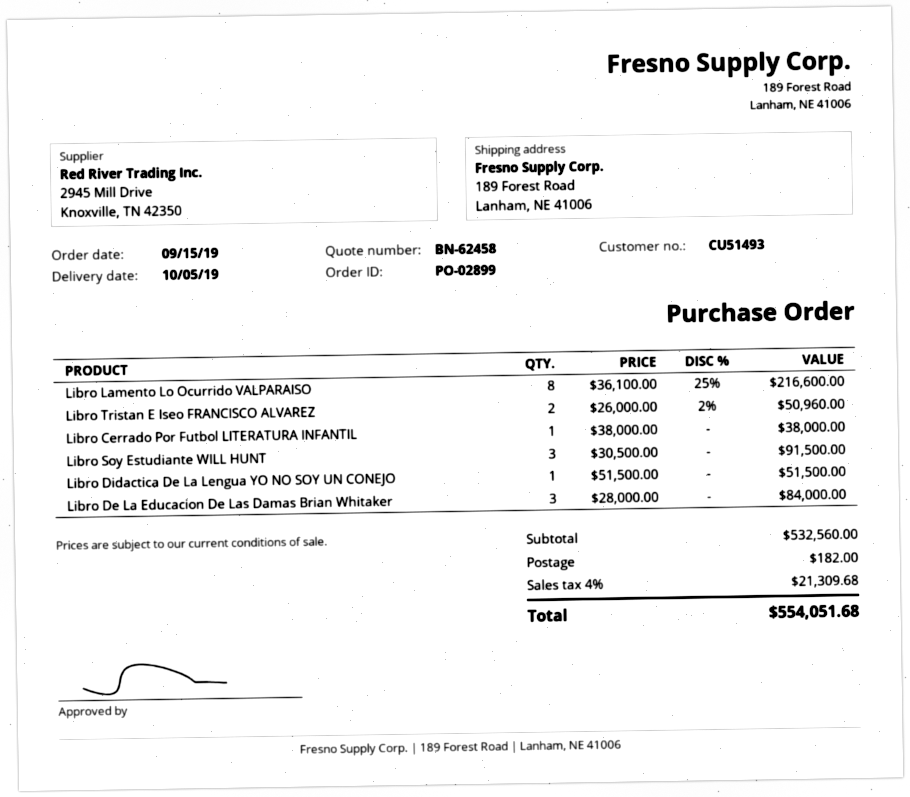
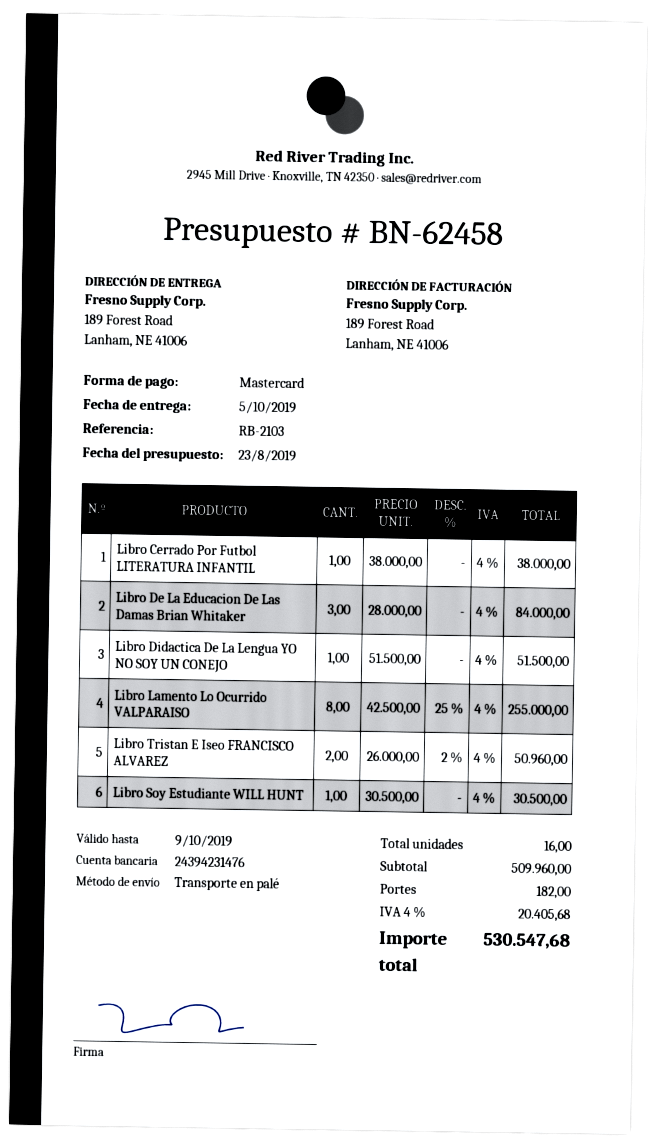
Libro Lamento Lo Ocurrido VALPARAISO: 8 x 36100.00 - 25% = 216600.00 -> 8 x 42500.00 - 25% = 255000.00
Libro Soy Estudiante WILL HUNT: 3 x 30500.00 = 91500.00 -> 1 x 30500.00 = 30500.00
subtotal: 532560.00 -> 509960.00
tax: 4% = 21309.68 -> 4% = 20405.68
total: 554051.68 -> 530547.68

